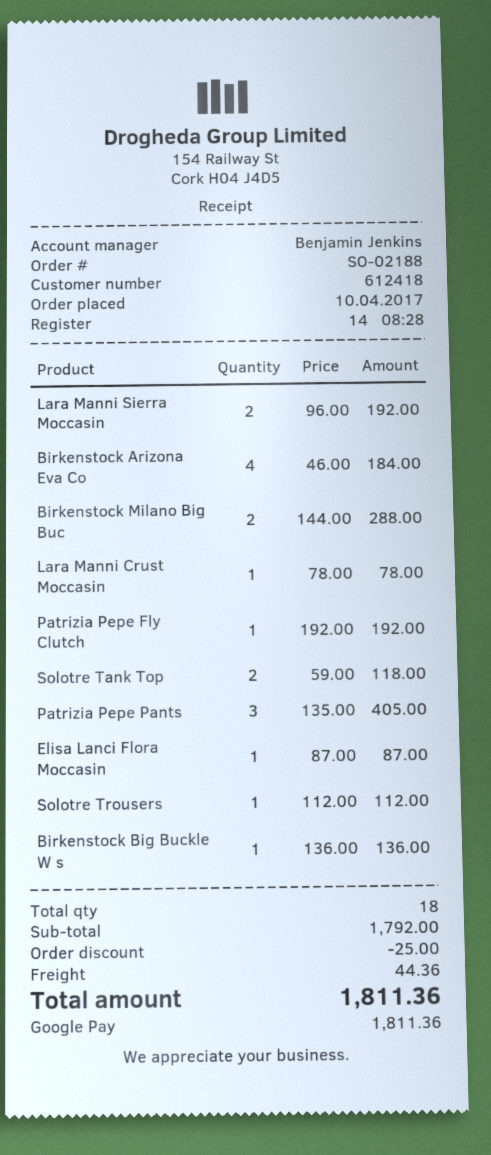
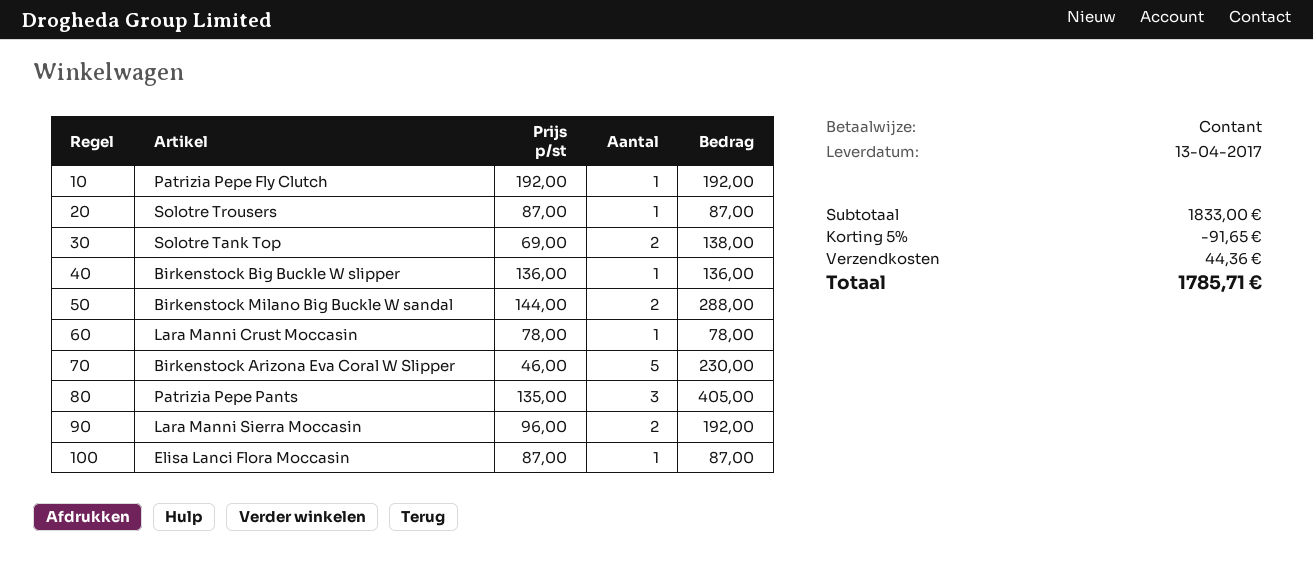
payment method: Google Pay -> cash
Birkenstock Arizona Eva Co: 4 x 46.00 = 184.00 -> 5 x 46.00 = 230.00
Solotre Tank Top: 2 x 59.00 = 118.00 -> 2 x 69.00 = 138.00
Solotre Trousers: 1 x 112.00 = 112.00 -> 1 x 87.00 = 87.00
subtotal: 1792.00 -> 1833.00
discount: 25.00 -> 91.65
total: 1811.36 -> 1785.71

